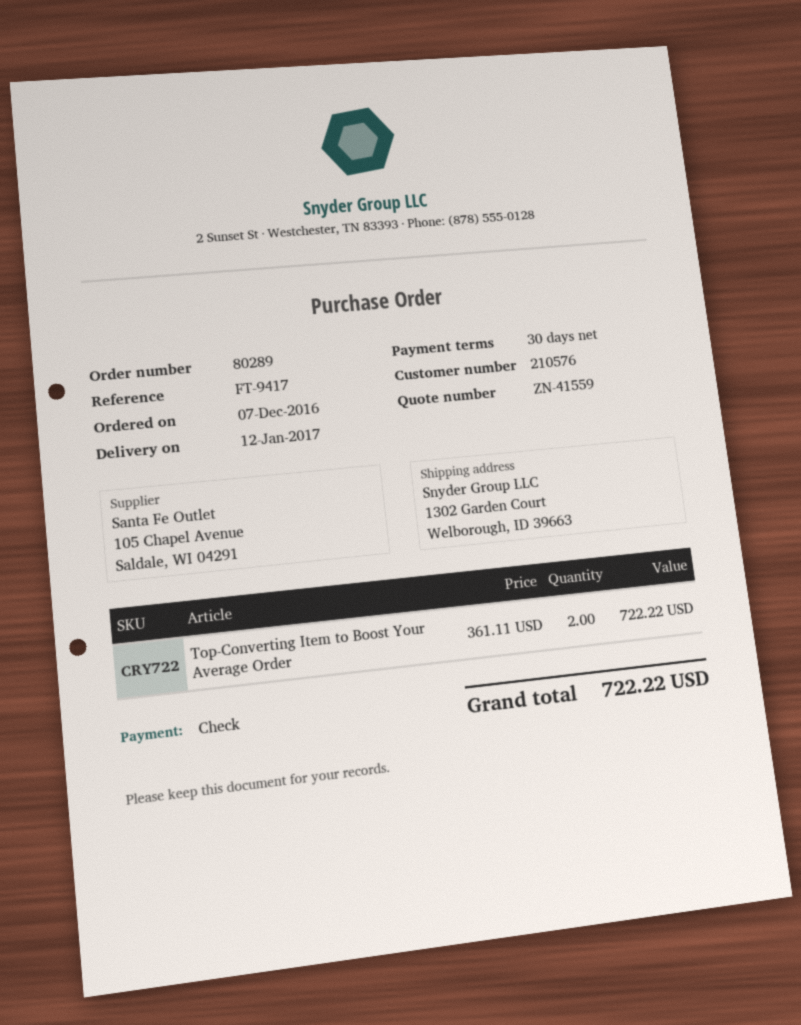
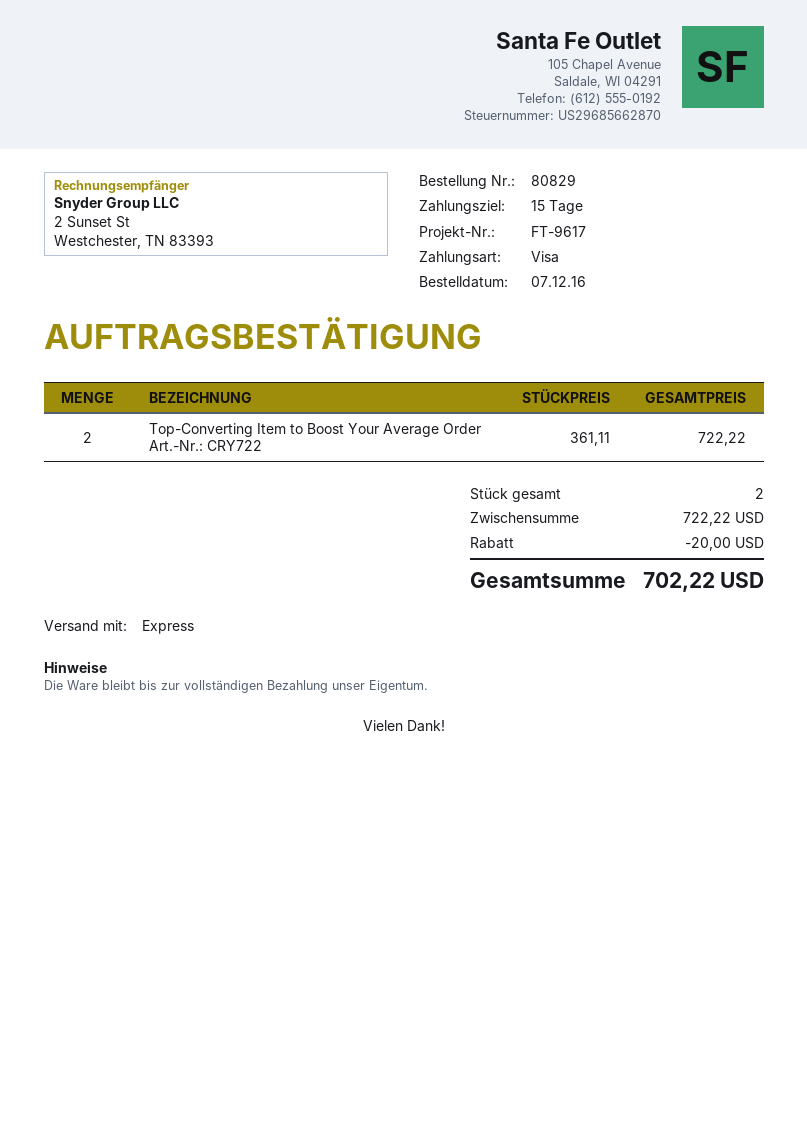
order number: 80289 -> 80829
payment terms: 30 days -> 15 days
reference: FT-9417 -> FT-9617
payment method: cheque -> Visa
discount: none -> 20.00
total: 722.22 -> 702.22

